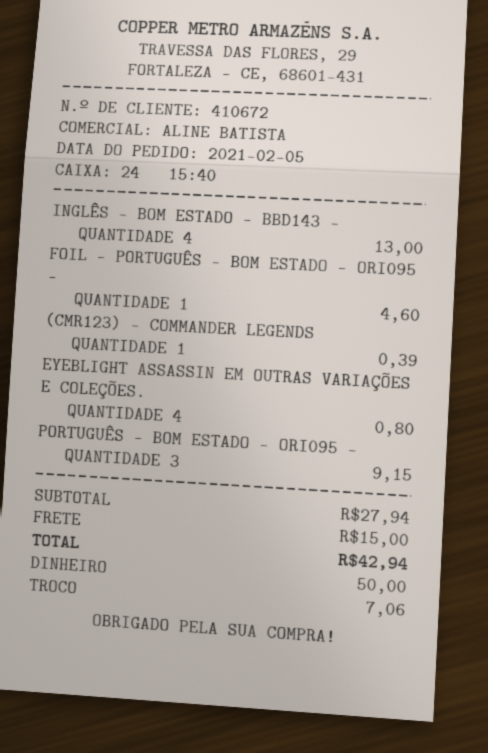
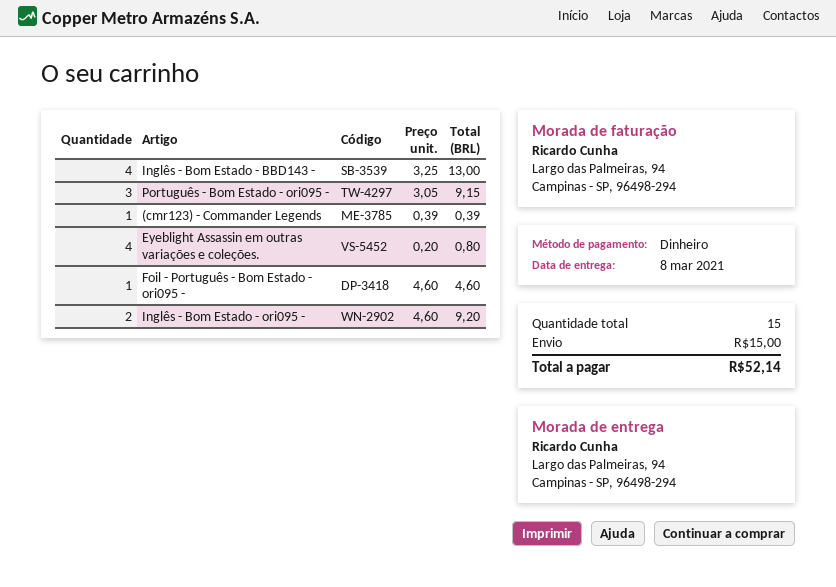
Inglês - Bom Estado - ori095 -: none -> 2 for 9.20
total: 42.94 -> 52.14

